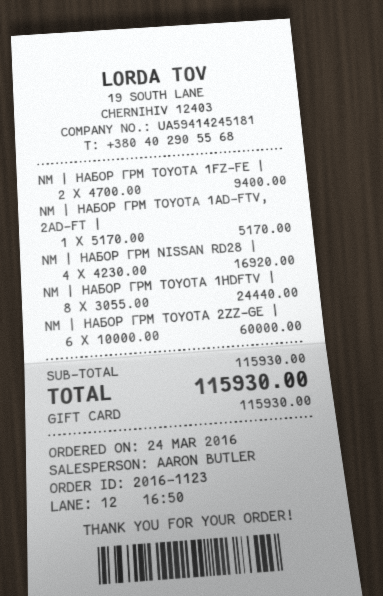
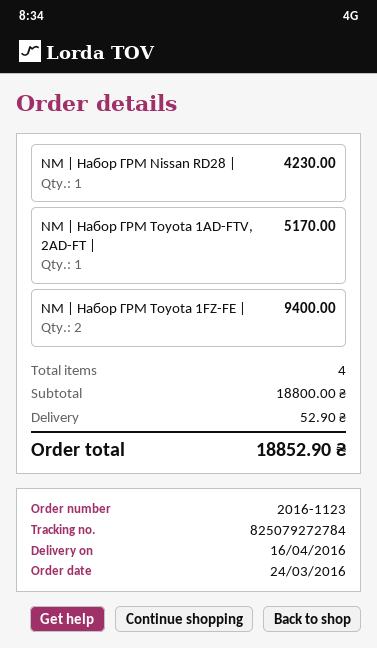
NM | НАБОР ГРМ NISSAN RD28 |: 4 for 16920.00 -> 1 for 4230.00
NM | НАБОР ГРМ TOYOTA 1HDFTV |: 8 for 24440.00 -> none
NM | НАБОР ГРМ TOYOTA 2ZZ-GE |: 6 for 60000.00 -> none
subtotal: 115930.00 -> 18800.00
shipping: none -> 52.90
total: 115930.00 -> 18852.90

